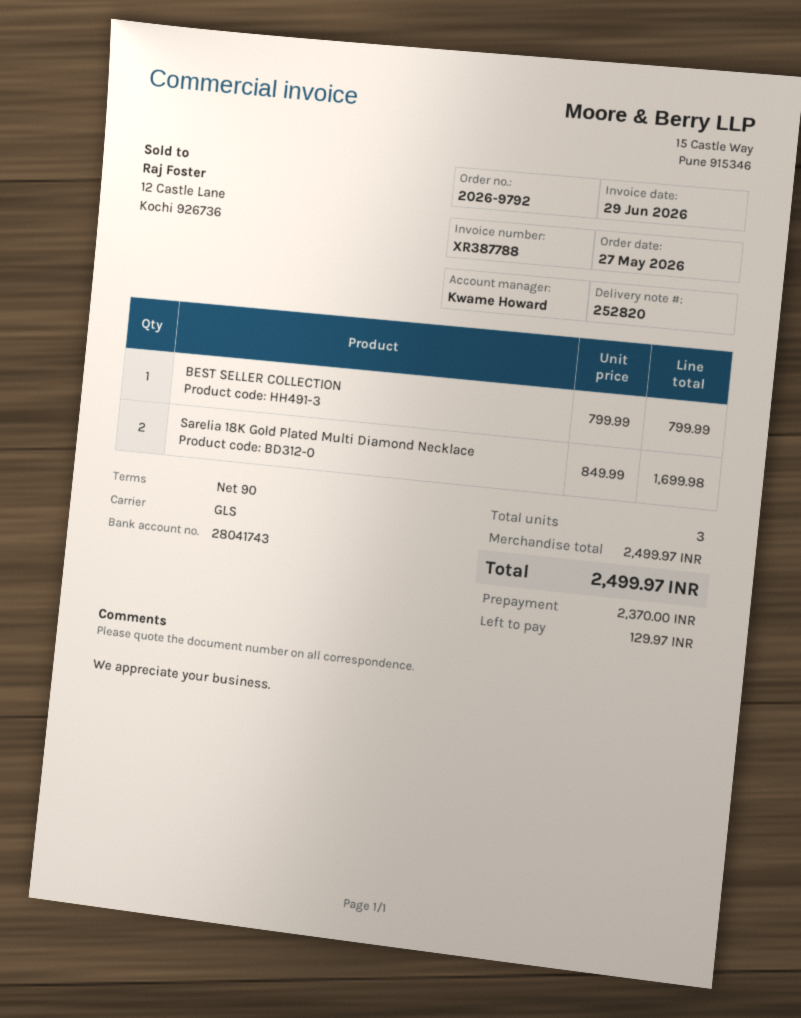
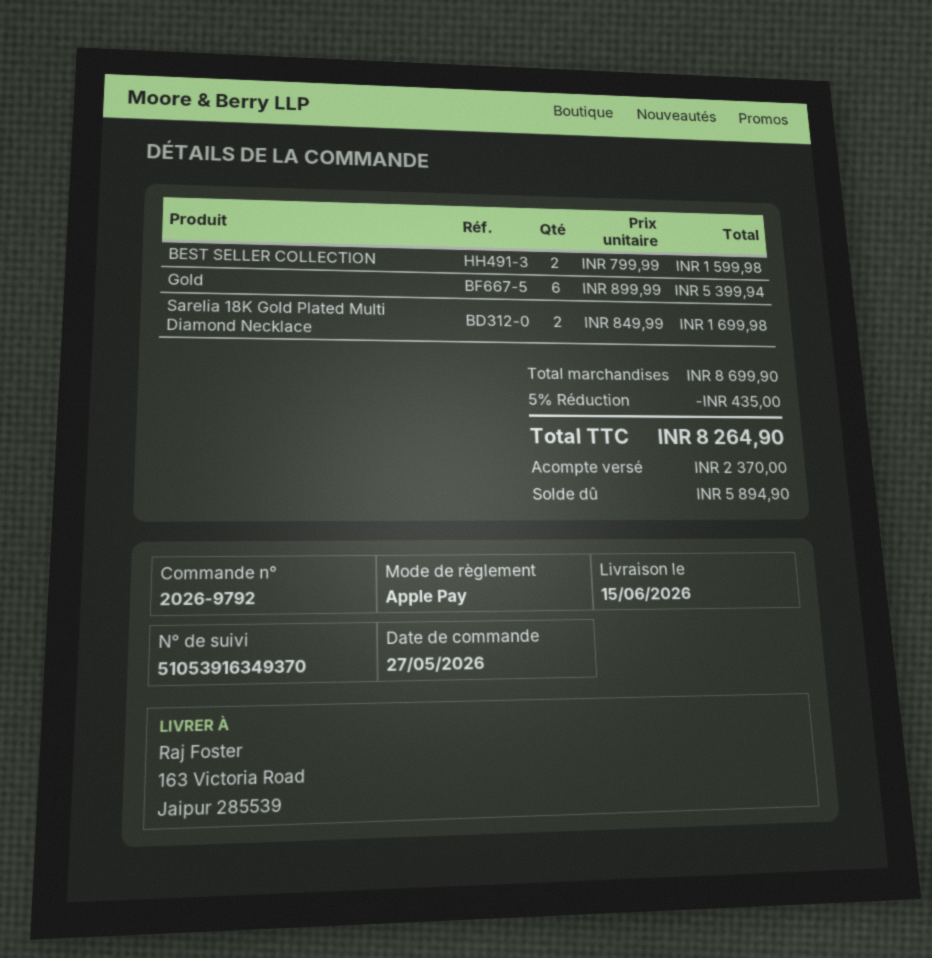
BEST SELLER COLLECTION: 1 x 799.99 = 799.99 -> 2 x 799.99 = 1599.98
Gold: none -> 6 x 899.99 = 5399.94
subtotal: 2499.97 -> 8699.90
discount: none -> 5% = 435.00
total: 2499.97 -> 8264.90
balance: 129.97 -> 5894.90

